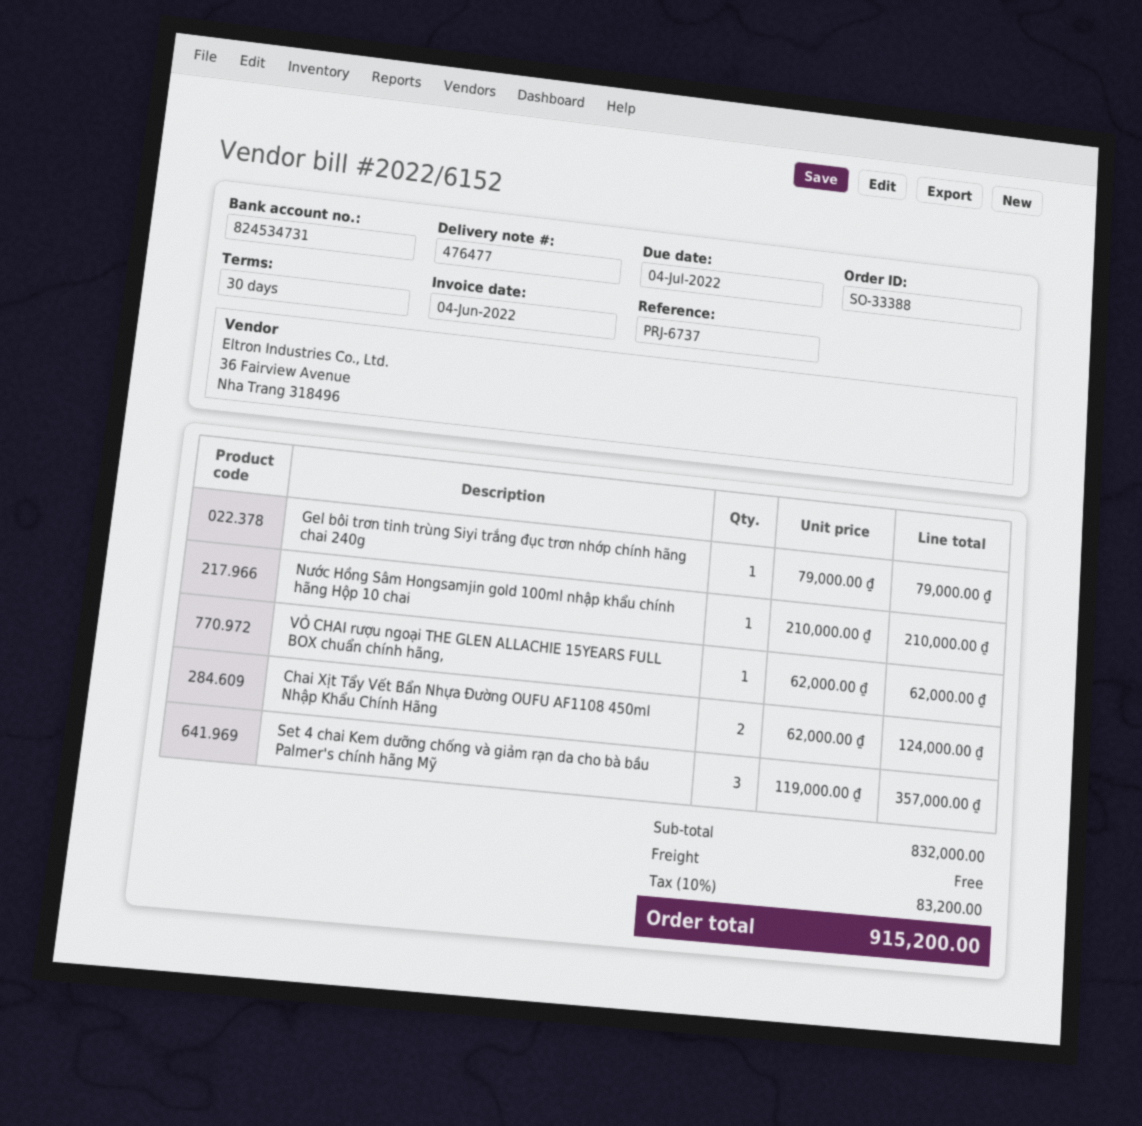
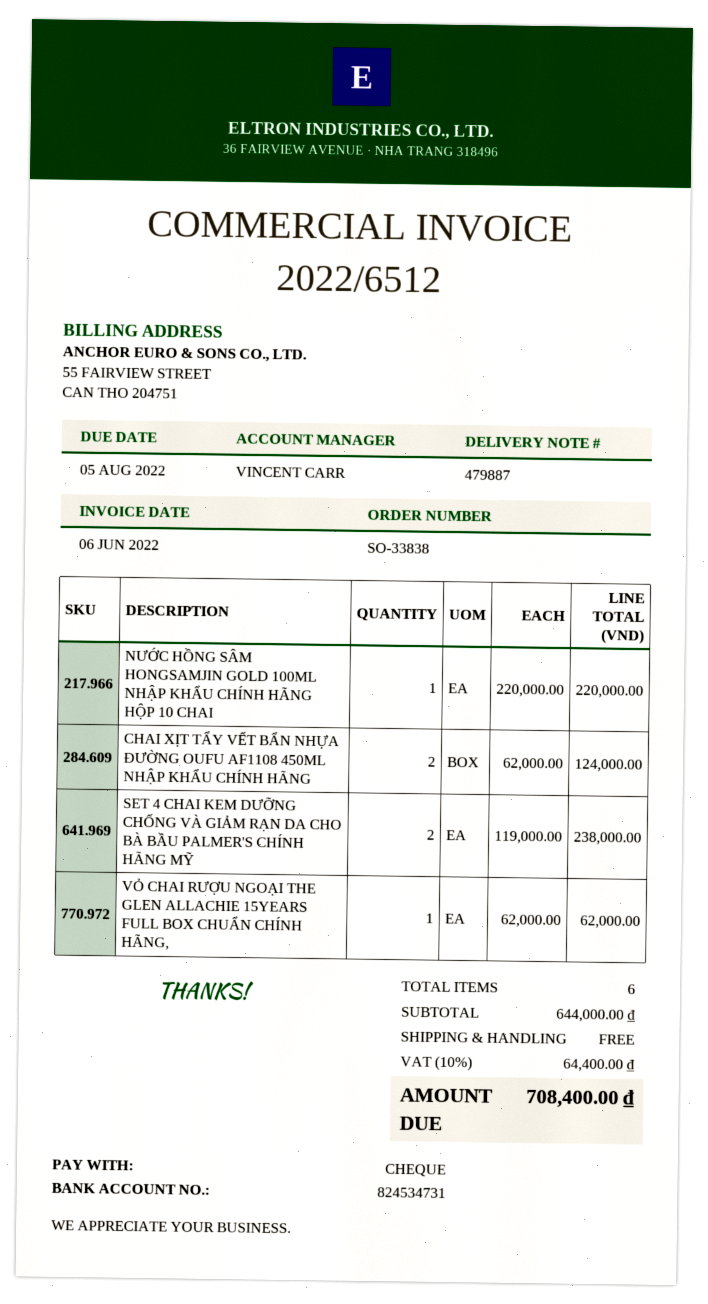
order number: SO-33388 -> SO-33838
delivery note number: 476477 -> 479887
invoice number: 2022/6152 -> 2022/6512
invoice date: 2022-06-04 -> 2022-06-06
due date: 2022-07-04 -> 2022-08-05
Gel bôi trơn tinh trùng Siyi trắng đục trơn nhớp chính hãng chai 240g: 1 x 79000.00 = 79000.00 -> none
Nước Hồng Sâm Hongsamjin gold 100ml nhập khẩu chính hãng Hộp 10 chai: 1 x 210000.00 = 210000.00 -> 1 x 220000.00 = 220000.00
Set 4 chai Kem dưỡng chống và giảm rạn da cho bà bầu Palmer's chính hãng Mỹ: 3 x 119000.00 = 357000.00 -> 2 x 119000.00 = 238000.00
subtotal: 832000.00 -> 644000.00
tax: 10% = 83200.00 -> 10% = 64400.00
total: 915200.00 -> 708400.00

